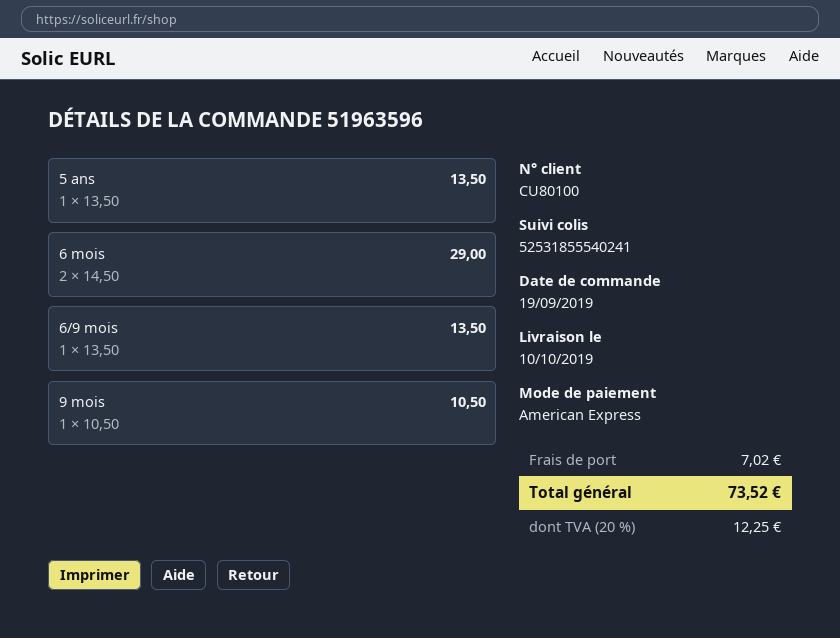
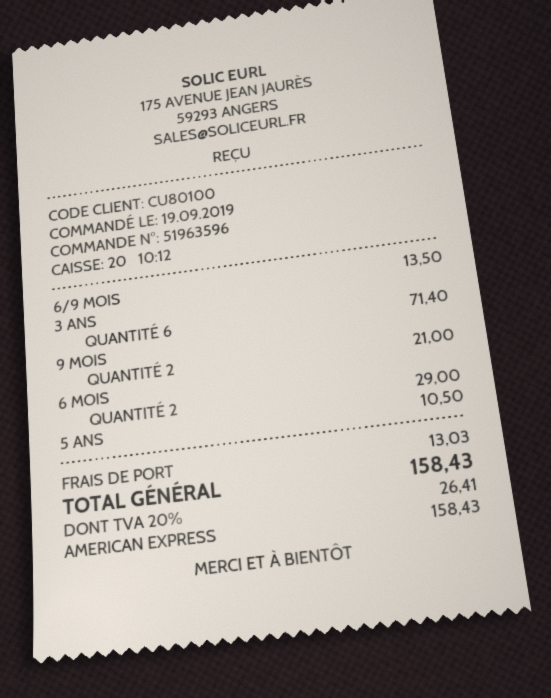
5 ans: 1 for 13.50 -> 1 for 10.50
9 mois: 1 for 10.50 -> 2 for 21.00
3 ANS: none -> 6 for 71.40
shipping: 7.02 -> 13.03
tax: 20% = 12.25 -> 20% = 26.41
total: 73.52 -> 158.43

